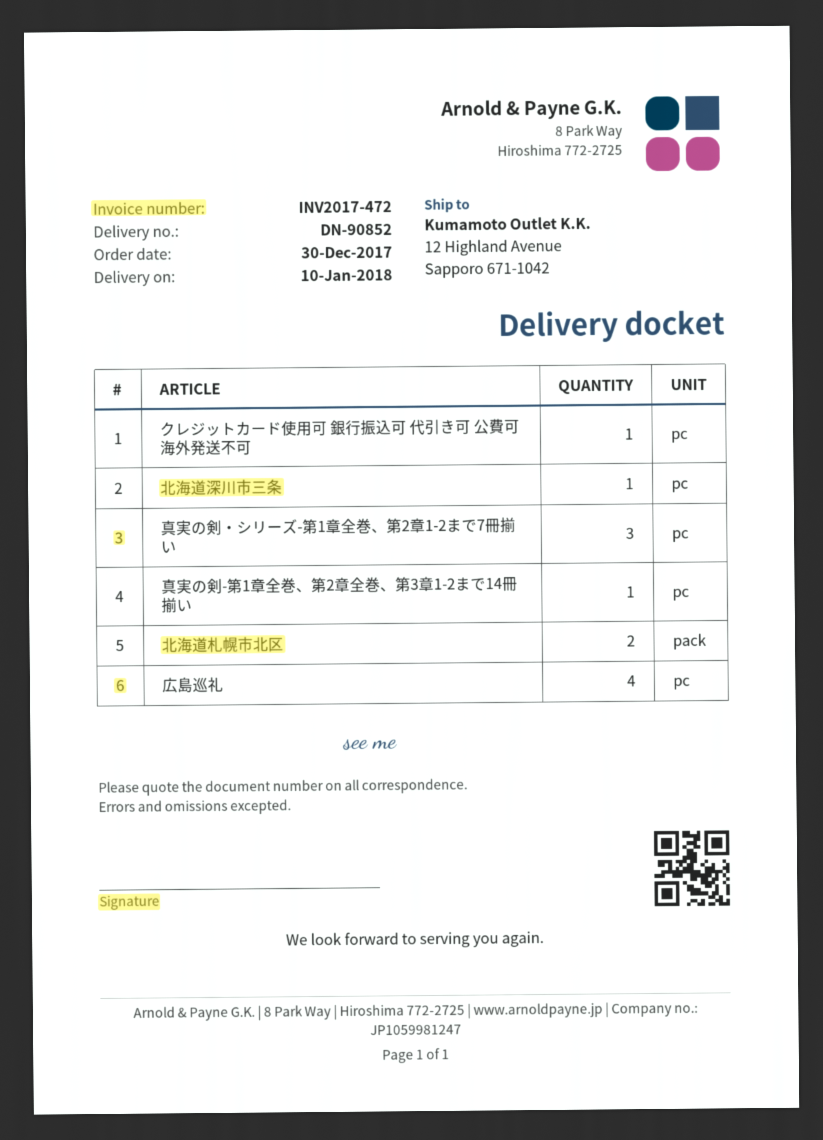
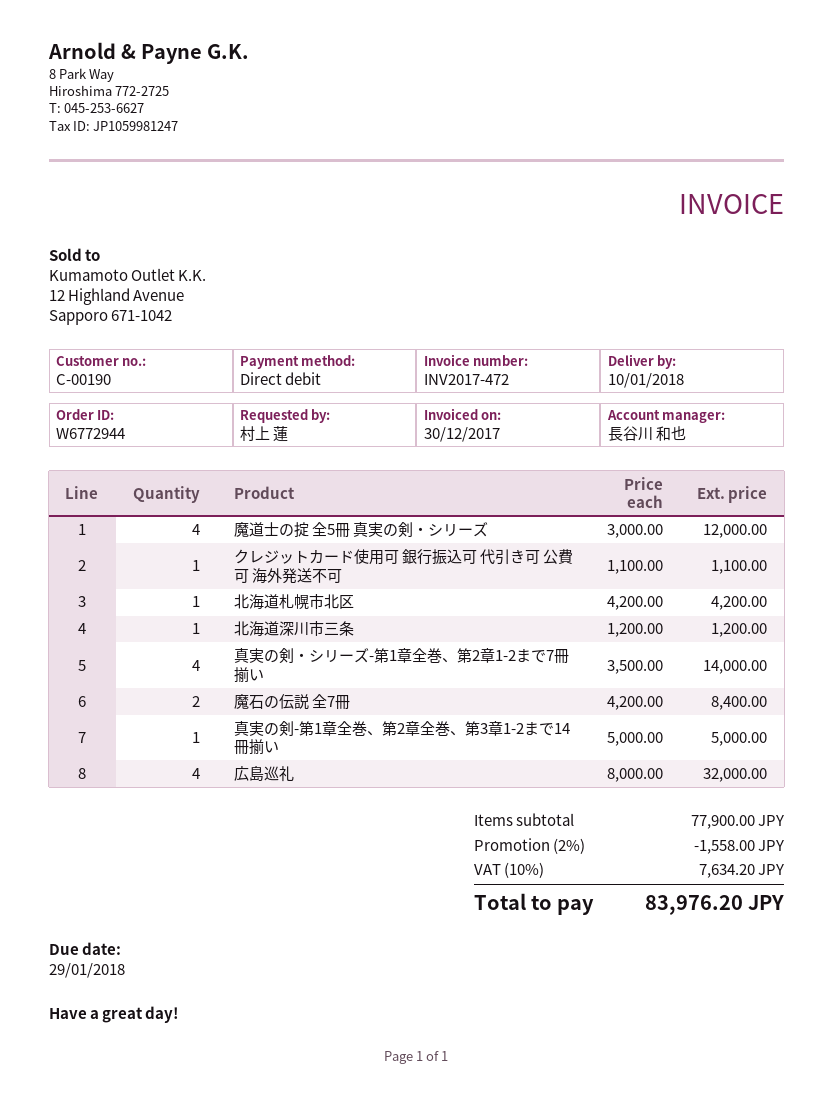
真実の剣・シリーズ-第1章全巻、第2章1-2まで7冊揃い: 3 -> 4
北海道札幌市北区: 2 -> 1
魔道士の掟 全5冊 真実の剣・シリーズ: none -> 4
魔石の伝説 全7冊: none -> 2

